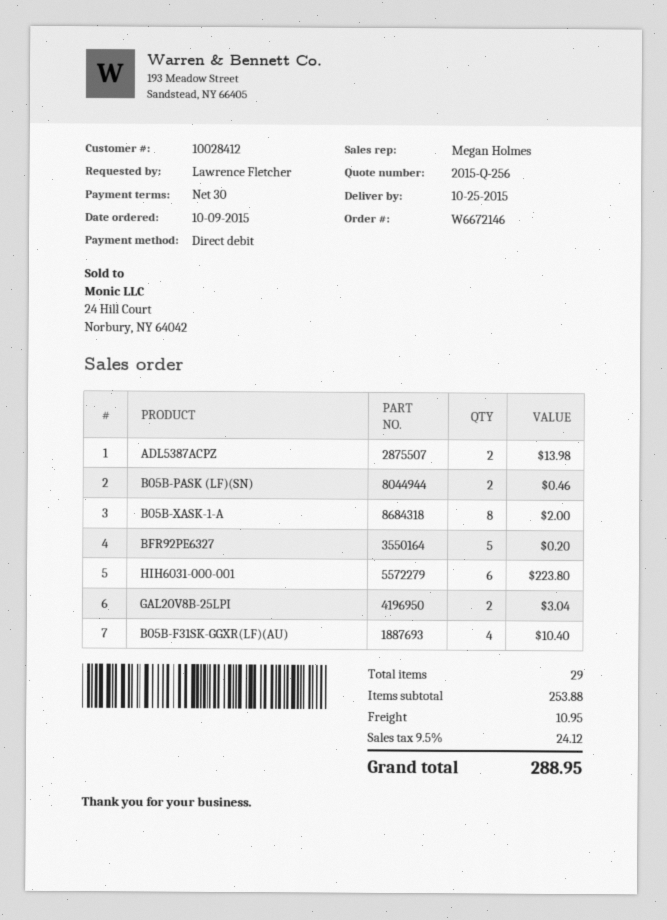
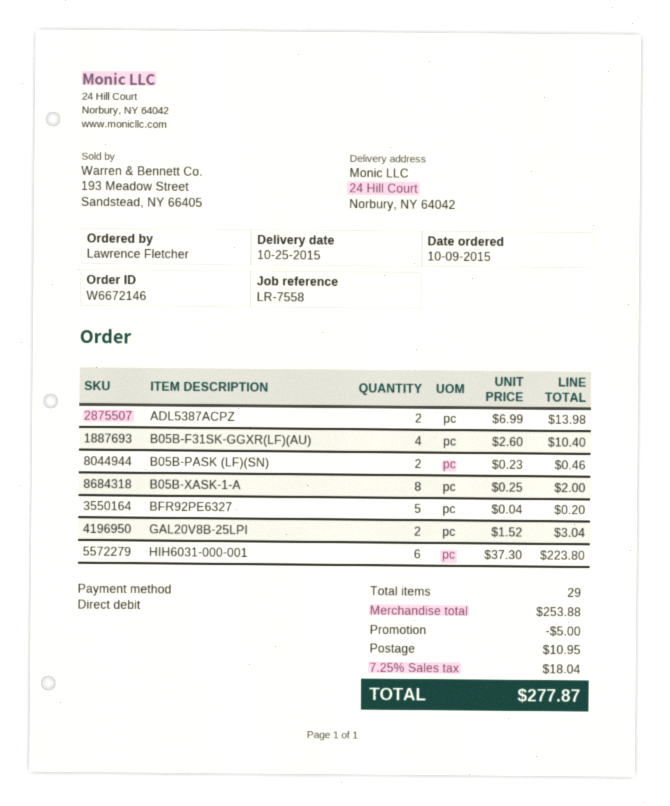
discount: none -> 5.00
tax: 9.5% = 24.12 -> 7.25% = 18.04
total: 288.95 -> 277.87

